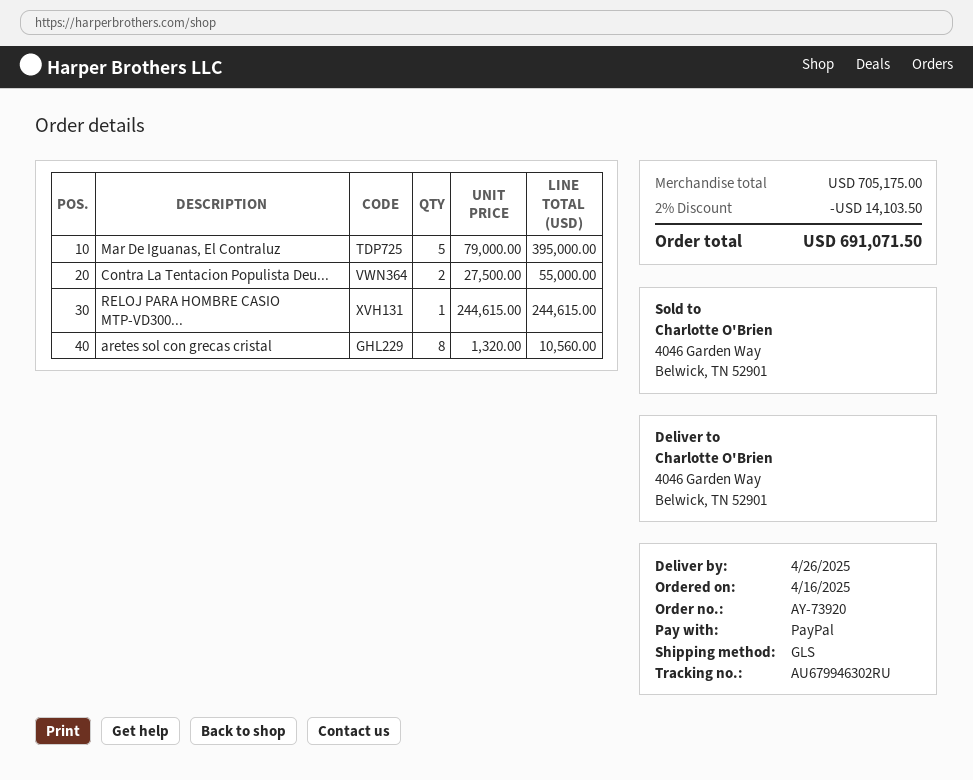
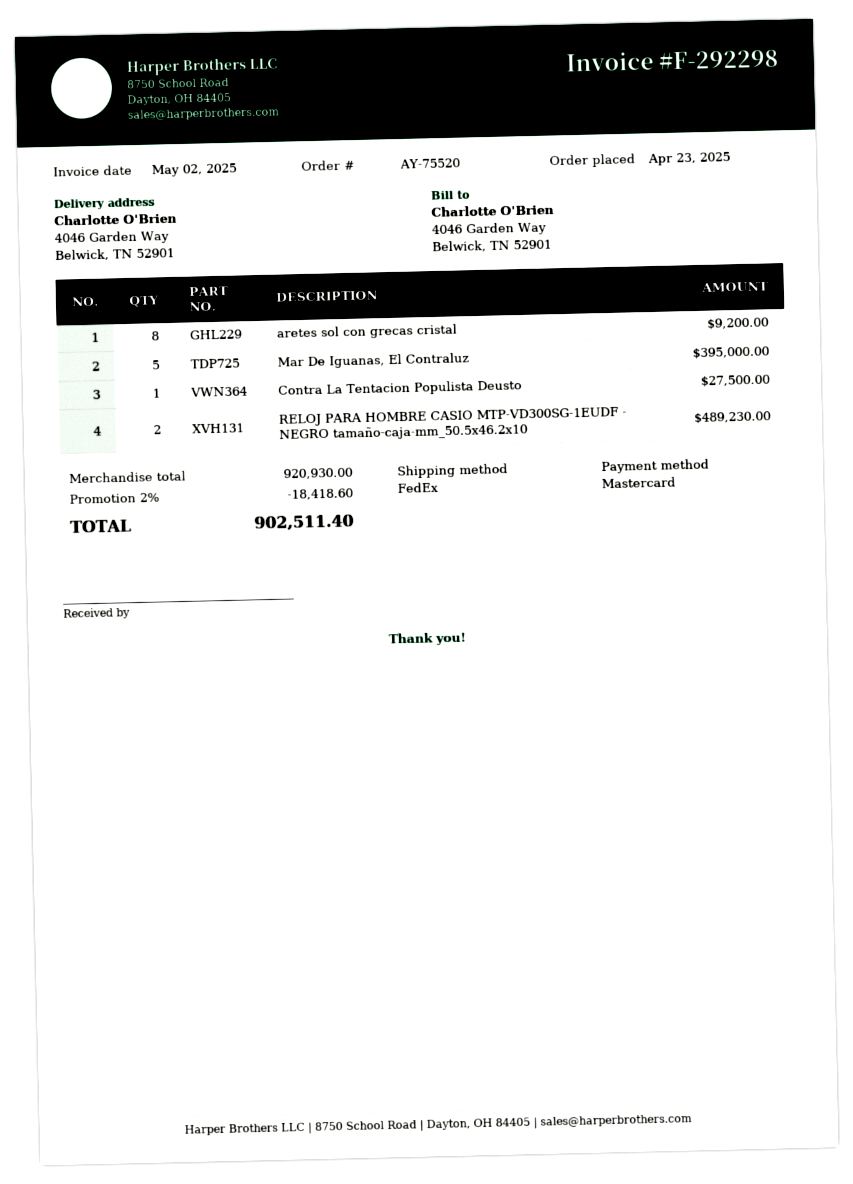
order number: AY-73920 -> AY-75520
order date: 2025-04-16 -> 2025-04-23
payment method: PayPal -> Mastercard
shipping method: GLS -> FedEx
Contra La Tentacion Populista Deu...: 2 for 55000.00 -> 1 for 27500.00
RELOJ PARA HOMBRE CASIO MTP-VD300...: 1 for 244615.00 -> 2 for 489230.00
aretes sol con grecas cristal: 8 for 10560.00 -> 8 for 9200.00
subtotal: 705175.00 -> 920930.00
discount: 2% = 14103.50 -> 2% = 18418.60
total: 691071.50 -> 902511.40

